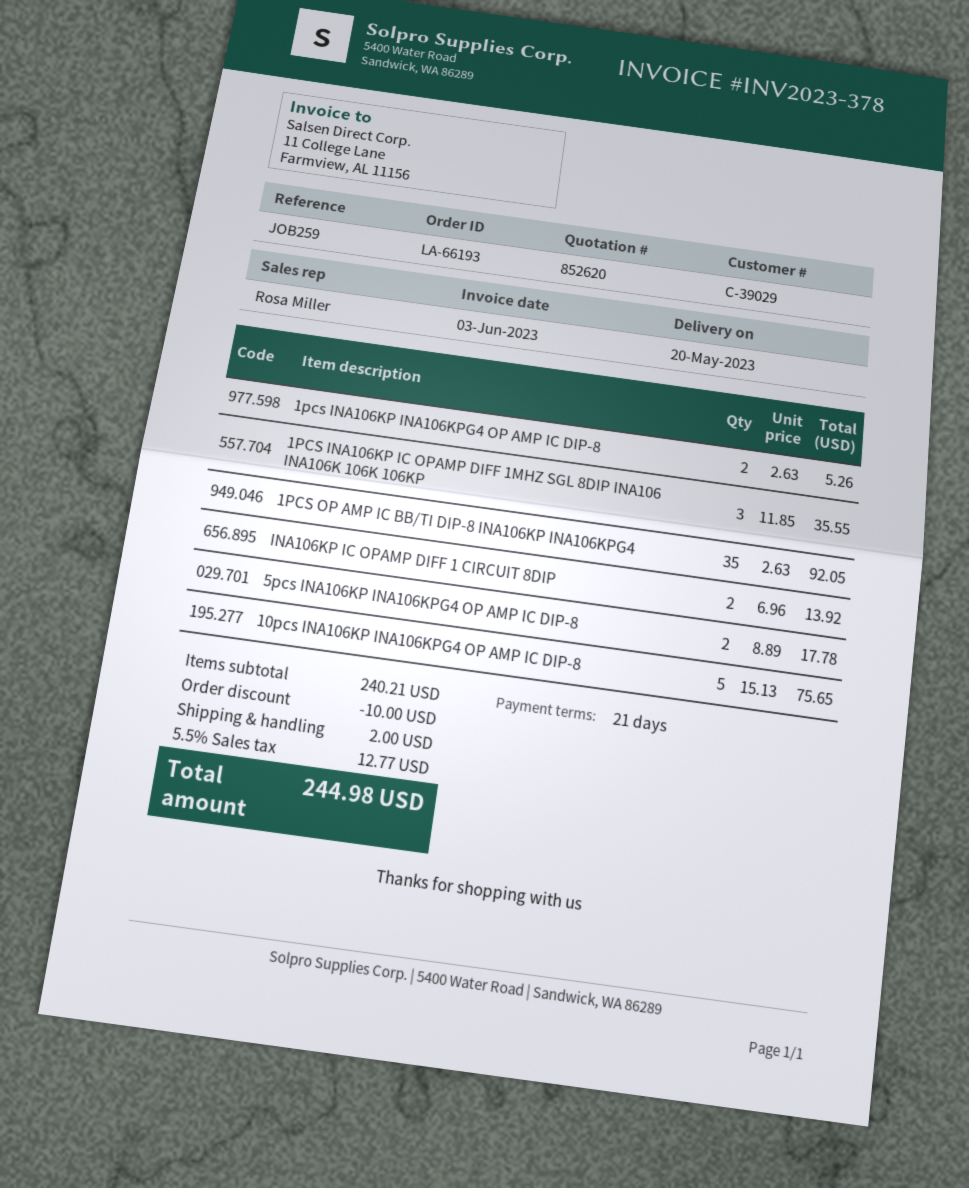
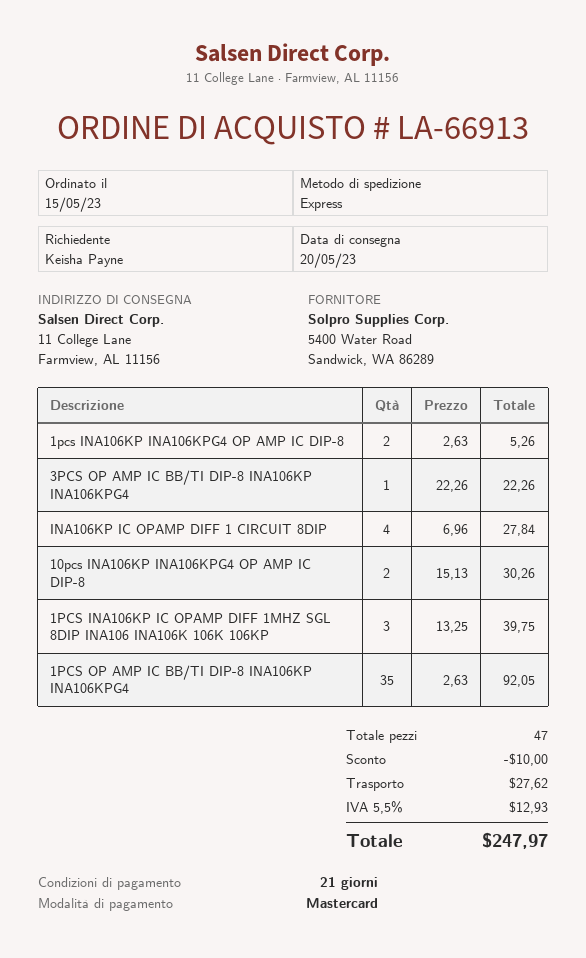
order number: LA-66193 -> LA-66913
1PCS INA106KP IC OPAMP DIFF 1MHZ SGL 8DIP INA106 INA106K 106K 106KP: 3 x 11.85 = 35.55 -> 3 x 13.25 = 39.75
INA106KP IC OPAMP DIFF 1 CIRCUIT 8DIP: 2 x 6.96 = 13.92 -> 4 x 6.96 = 27.84
5pcs INA106KP INA106KPG4 OP AMP IC DIP-8: 2 x 8.89 = 17.78 -> none
10pcs INA106KP INA106KPG4 OP AMP IC DIP-8: 5 x 15.13 = 75.65 -> 2 x 15.13 = 30.26
3PCS OP AMP IC BB/TI DIP-8 INA106KP INA106KPG4: none -> 1 x 22.26 = 22.26
shipping: 2.00 -> 27.62
tax: 5.5% = 12.77 -> 5.5% = 12.93
total: 244.98 -> 247.97

